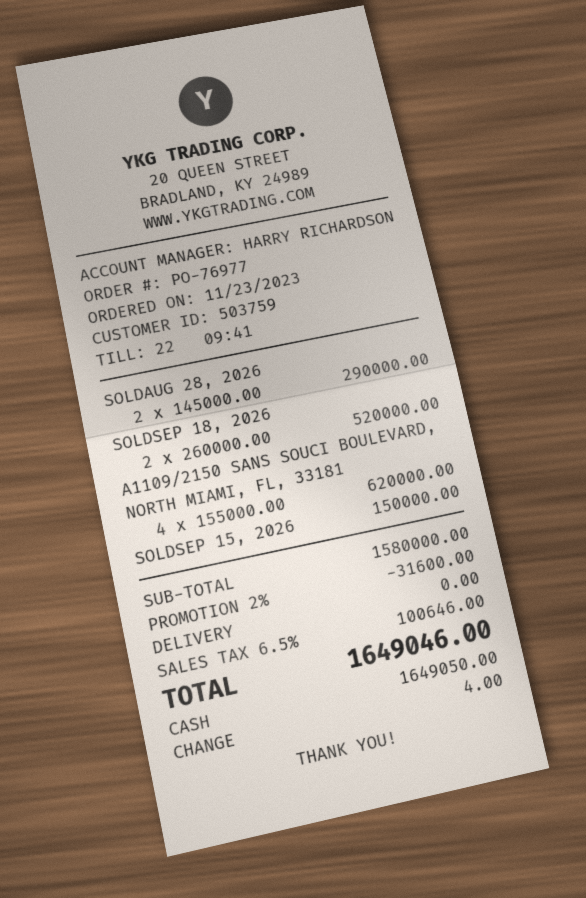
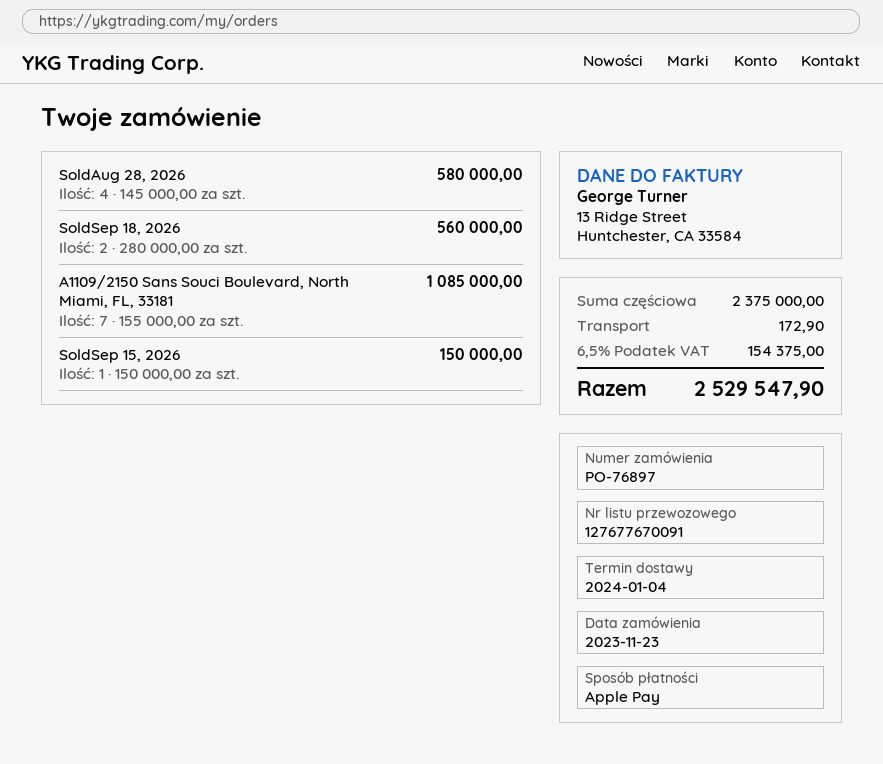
order number: PO-76977 -> PO-76897
payment method: cash -> Apple Pay
SOLDAUG 28, 2026: 2 x 145000.00 = 290000.00 -> 4 x 145000.00 = 580000.00
SOLDSEP 18, 2026: 2 x 260000.00 = 520000.00 -> 2 x 280000.00 = 560000.00
A1109/2150 SANS SOUCI BOULEVARD, NORTH MIAMI, FL, 33181: 4 x 155000.00 = 620000.00 -> 7 x 155000.00 = 1085000.00
subtotal: 1580000.00 -> 2375000.00
discount: 2% = 31600.00 -> none
shipping: 0.00 -> 172.90
tax: 6.5% = 100646.00 -> 6.5% = 154375.00
total: 1649046.00 -> 2529547.90

